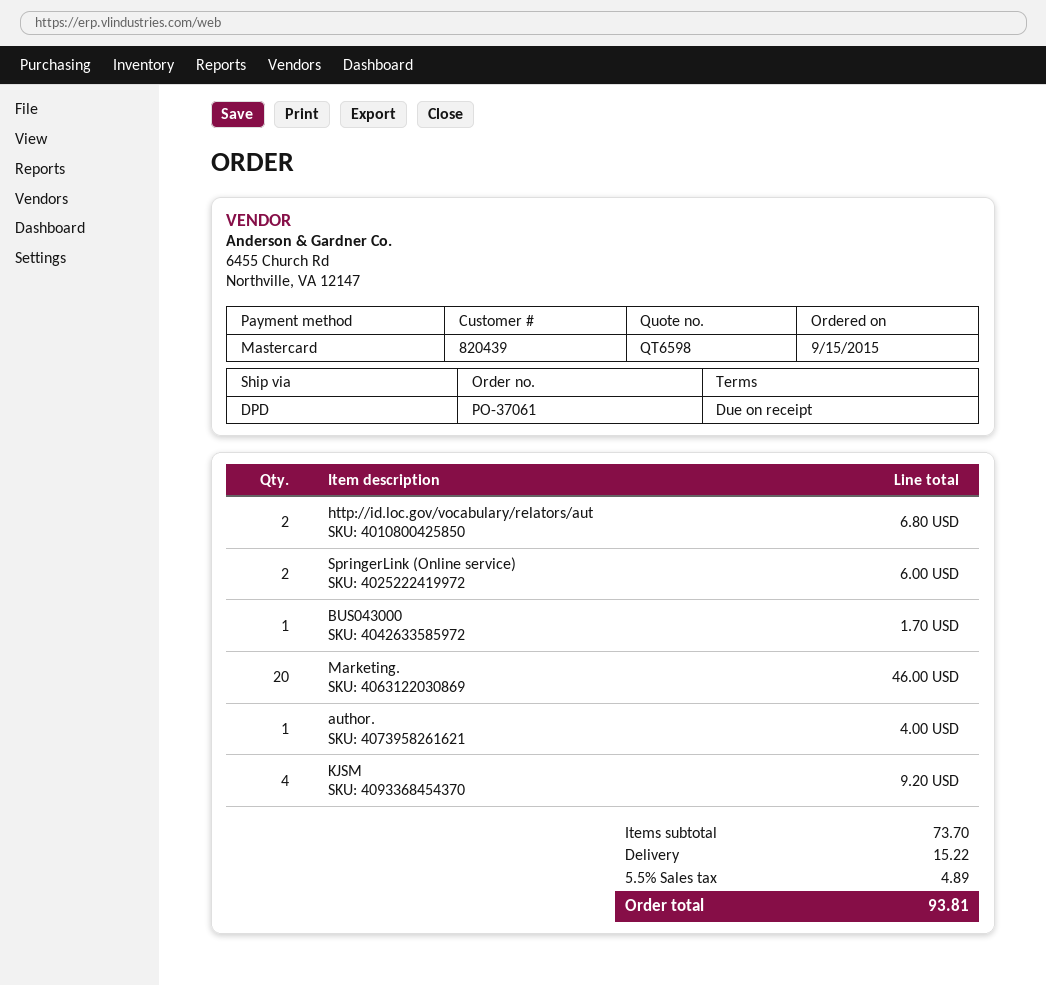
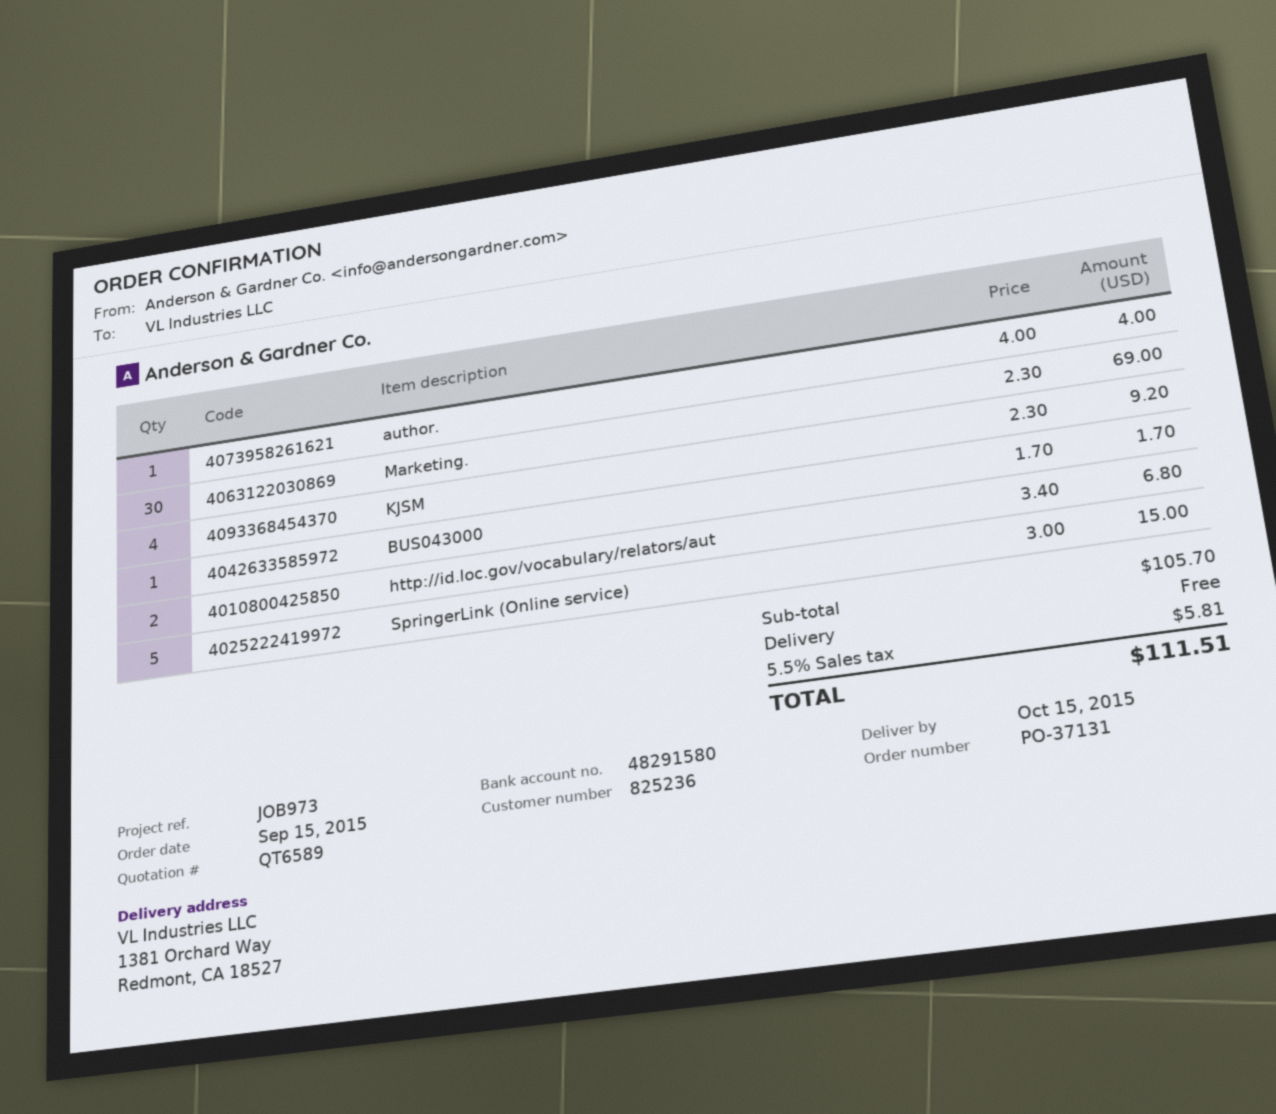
quote number: QT6598 -> QT6589
order number: PO-37061 -> PO-37131
customer number: 820439 -> 825236
SpringerLink (Online service): 2 for 6.00 -> 5 for 15.00
Marketing.: 20 for 46.00 -> 30 for 69.00
subtotal: 73.70 -> 105.70
shipping: 15.22 -> 0.00
tax: 5.5% = 4.89 -> 5.5% = 5.81
total: 93.81 -> 111.51

